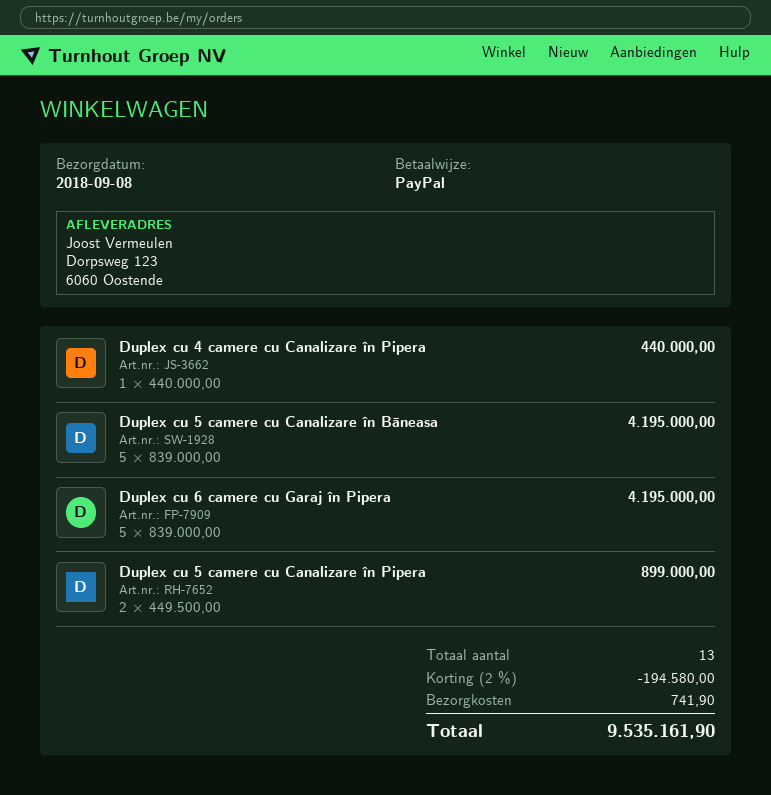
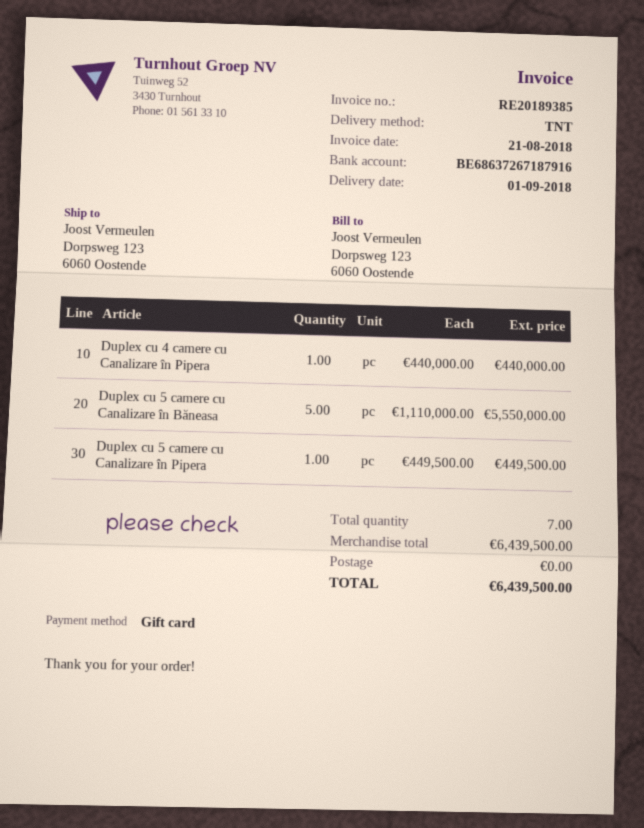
delivery date: 2018-09-08 -> 2018-09-01
payment method: PayPal -> gift card
Duplex cu 5 camere cu Canalizare în Băneasa: 5 x 839000.00 = 4195000.00 -> 5 x 1110000.00 = 5550000.00
Duplex cu 6 camere cu Garaj în Pipera: 5 x 839000.00 = 4195000.00 -> none
Duplex cu 5 camere cu Canalizare în Pipera: 2 x 449500.00 = 899000.00 -> 1 x 449500.00 = 449500.00
total quantity: 13 -> 7
discount: 2% = 194580.00 -> none
shipping: 741.90 -> 0.00
total: 9535161.90 -> 6439500.00

